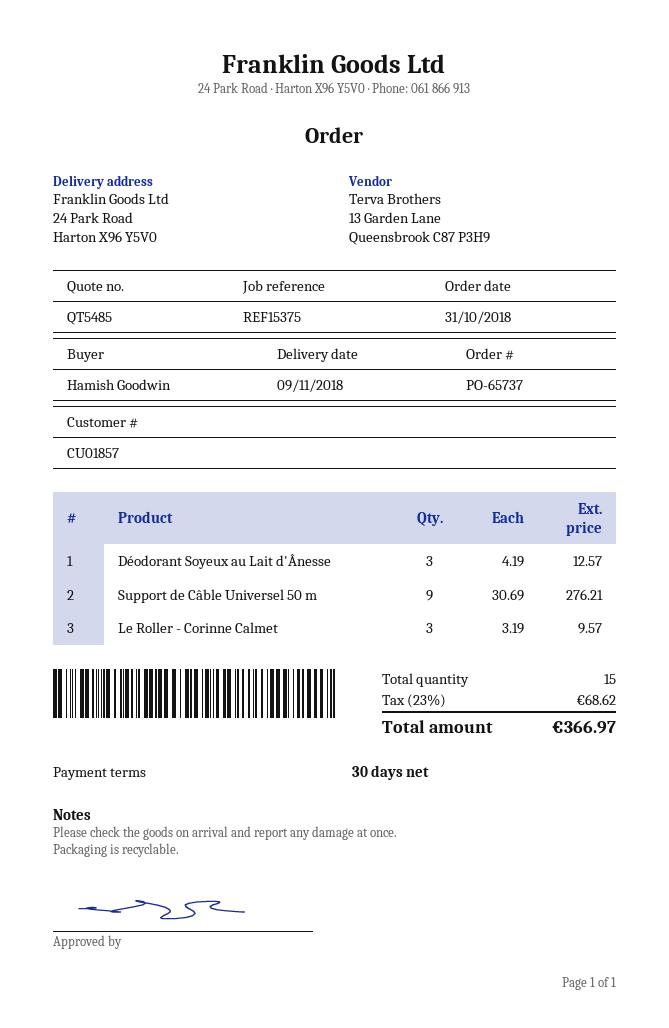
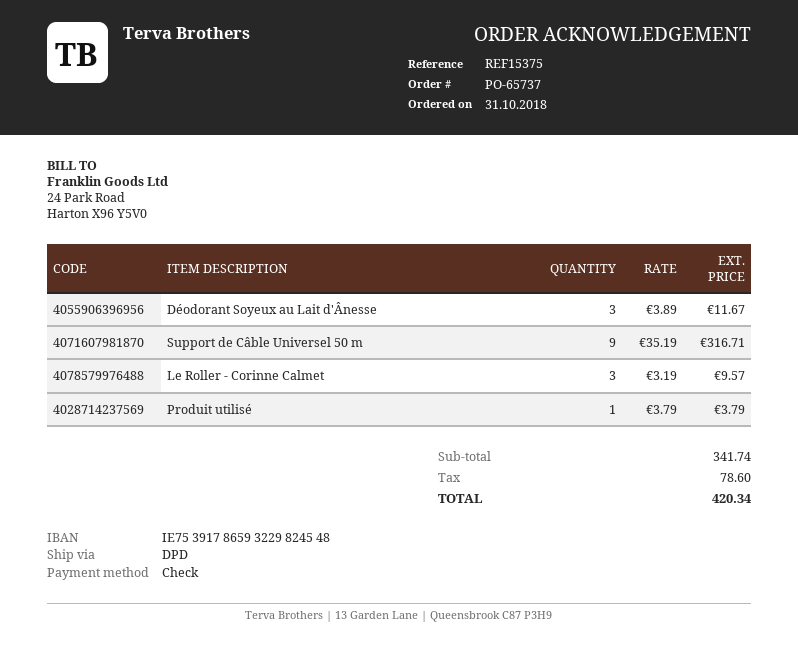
Déodorant Soyeux au Lait d'Ânesse: 3 x 4.19 = 12.57 -> 3 x 3.89 = 11.67
Support de Câble Universel 50 m: 9 x 30.69 = 276.21 -> 9 x 35.19 = 316.71
Produit utilisé: none -> 1 x 3.79 = 3.79
tax: 68.62 -> 78.60
total: 366.97 -> 420.34

